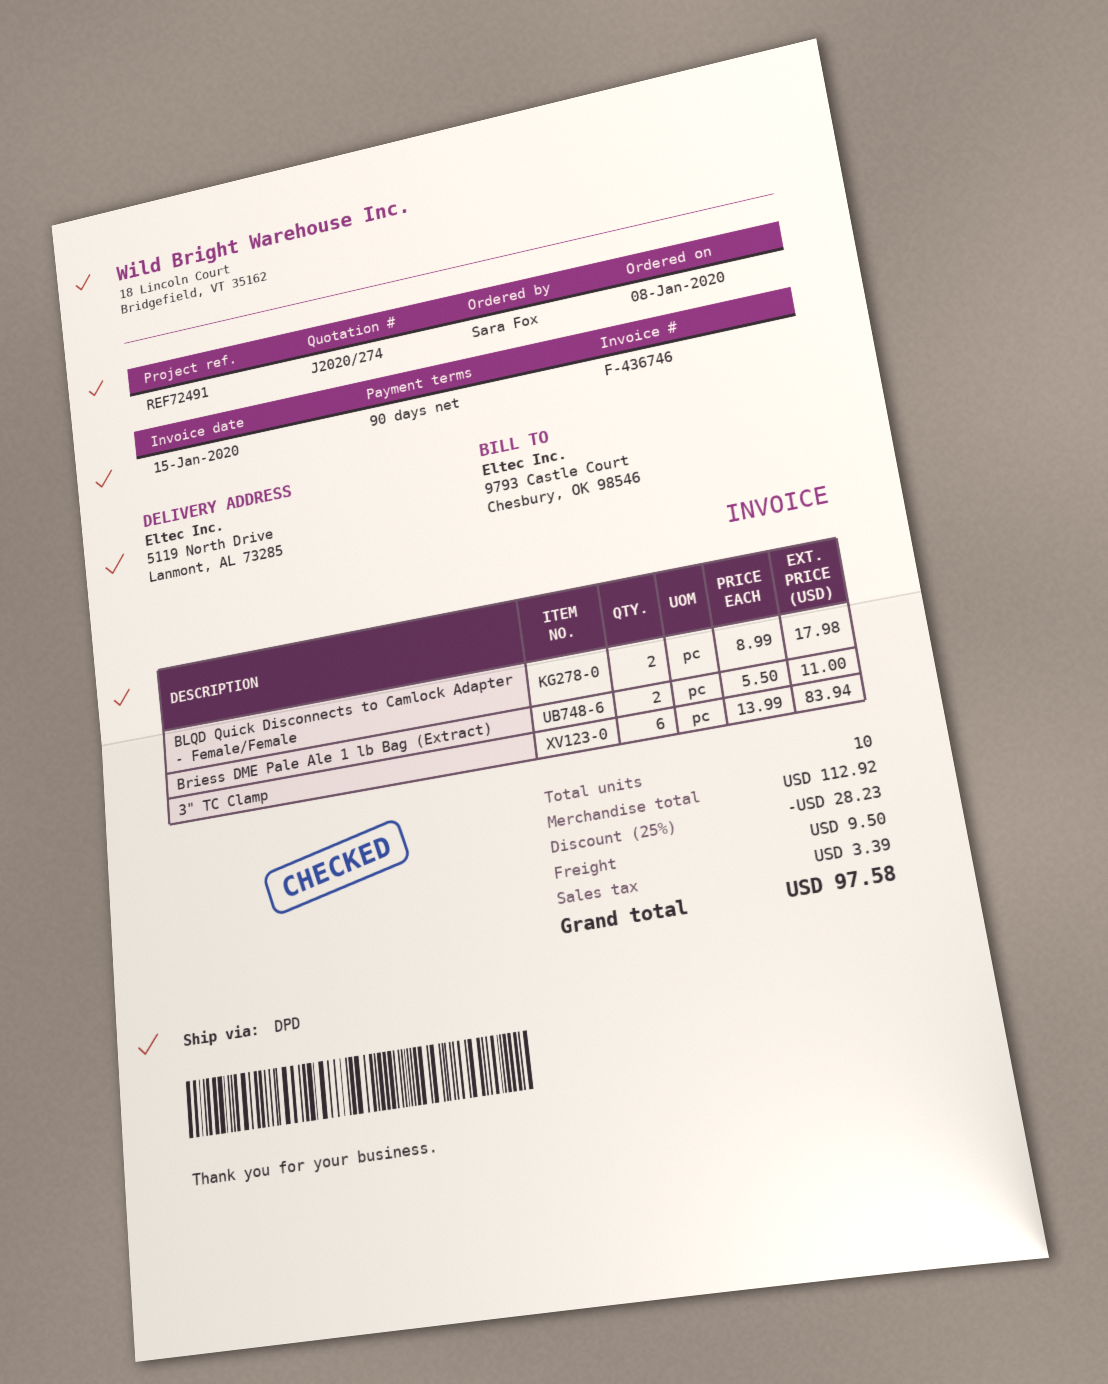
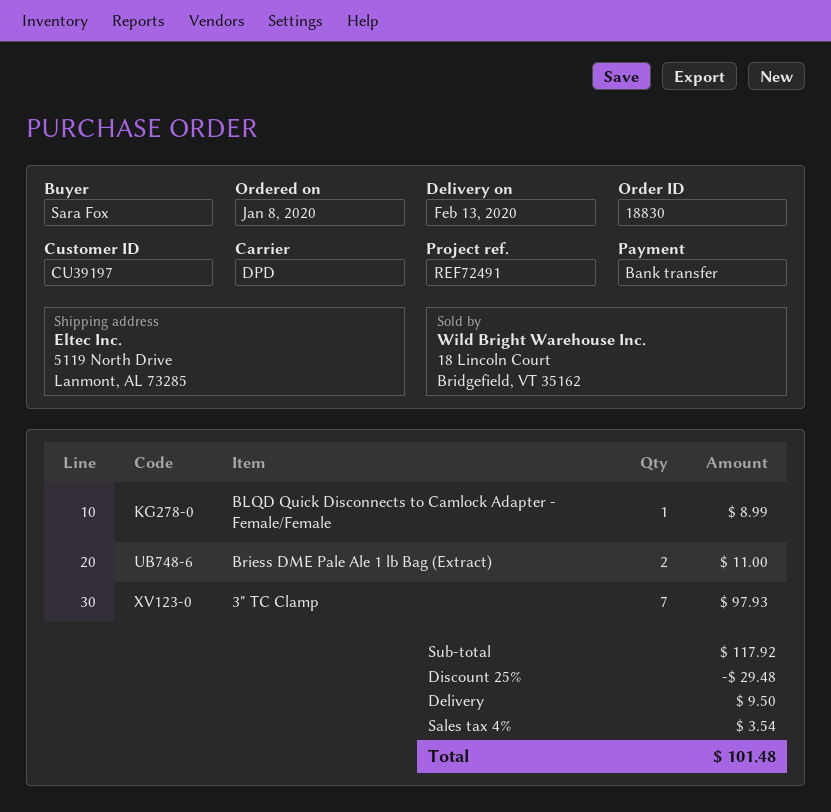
BLQD Quick Disconnects to Camlock Adapter - Female/Female: 2 for 17.98 -> 1 for 8.99
3" TC Clamp: 6 for 83.94 -> 7 for 97.93
subtotal: 112.92 -> 117.92
discount: 25% = 28.23 -> 25% = 29.48
tax: 3.39 -> 3.54
total: 97.58 -> 101.48

